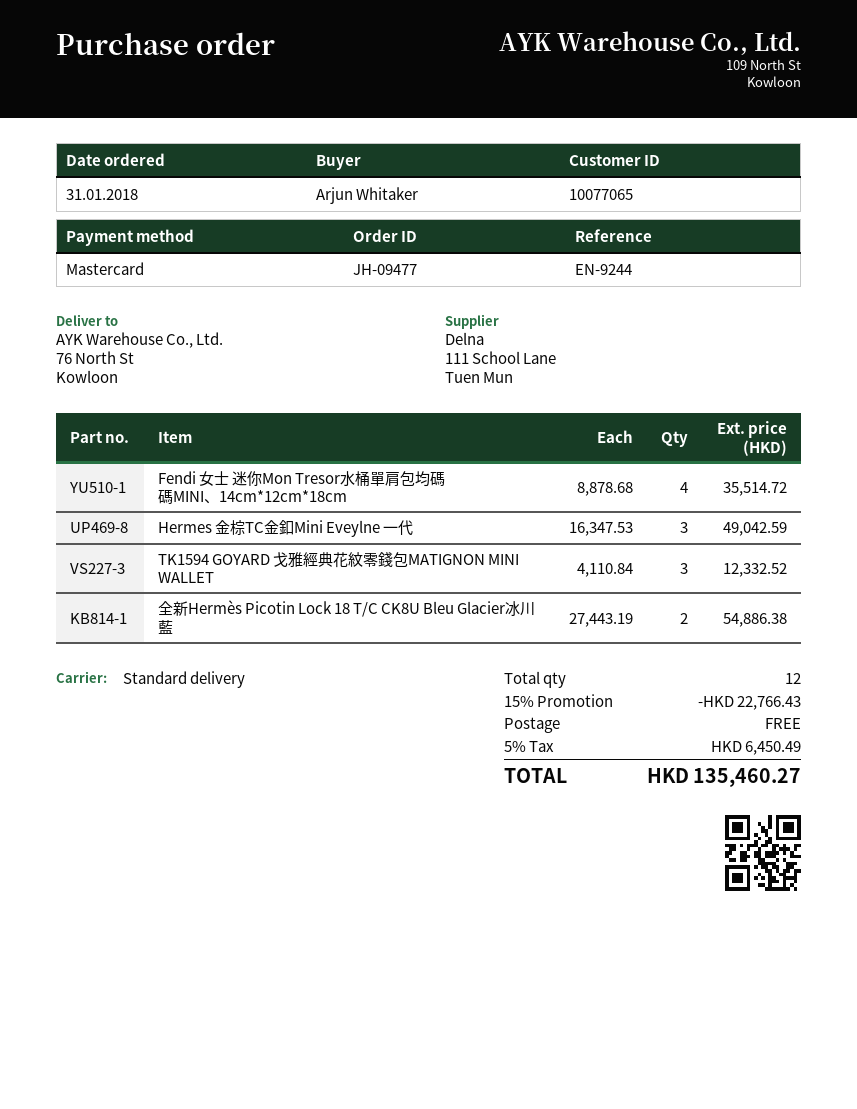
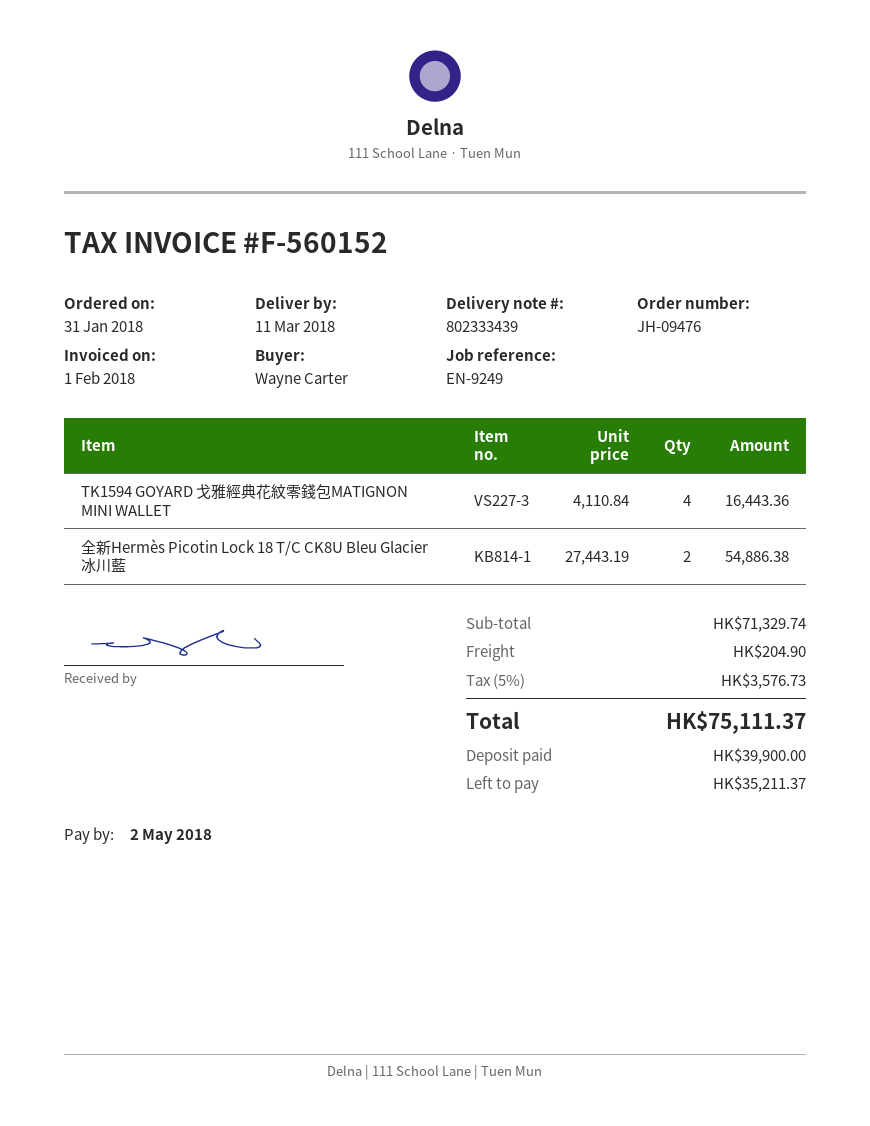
order number: JH-09477 -> JH-09476
reference: EN-9244 -> EN-9249
ordered by: Arjun Whitaker -> Wayne Carter
Fendi 女士 迷你Mon Tresor水桶單肩包均碼碼MINI、14cm*12cm*18cm: 4 x 8878.68 = 35514.72 -> none
Hermes 金棕TC金釦Mini Eveylne 一代: 3 x 16347.53 = 49042.59 -> none
TK1594 GOYARD 戈雅經典花紋零錢包MATIGNON MINI WALLET: 3 x 4110.84 = 12332.52 -> 4 x 4110.84 = 16443.36
discount: 15% = 22766.43 -> none
shipping: 0.00 -> 204.90
tax: 5% = 6450.49 -> 5% = 3576.73
total: 135460.27 -> 75111.37

